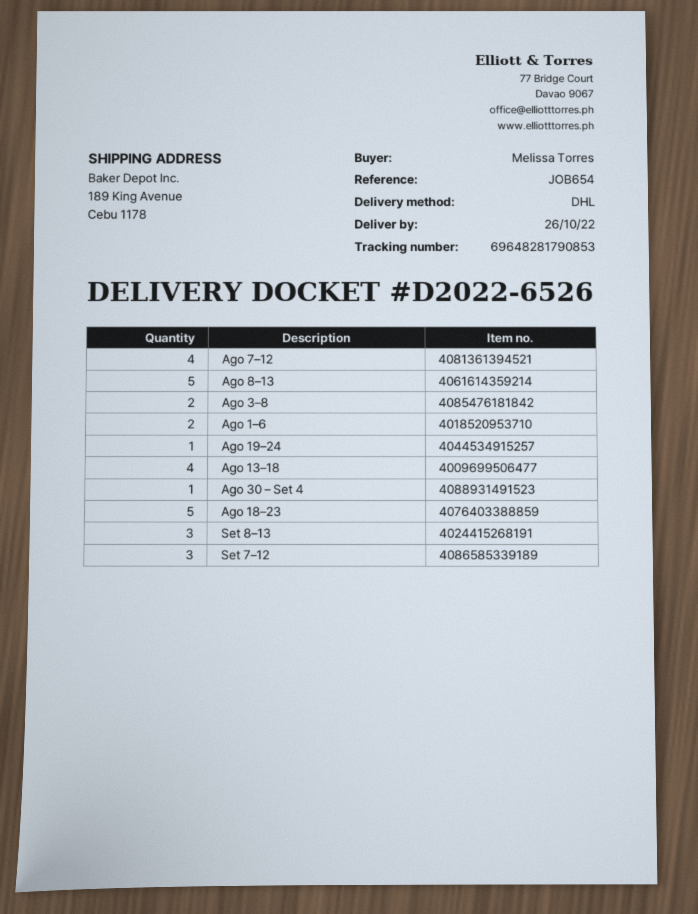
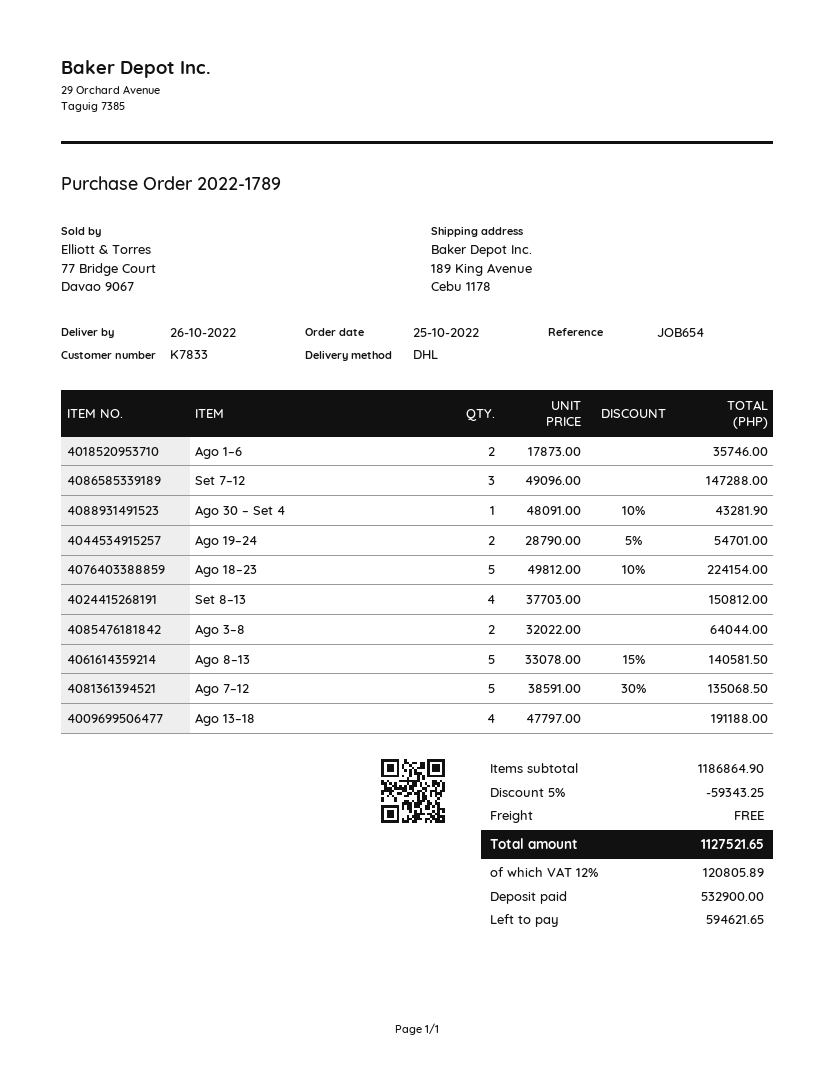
Ago 7–12: 4 -> 5
Ago 19–24: 1 -> 2
Set 8–13: 3 -> 4

